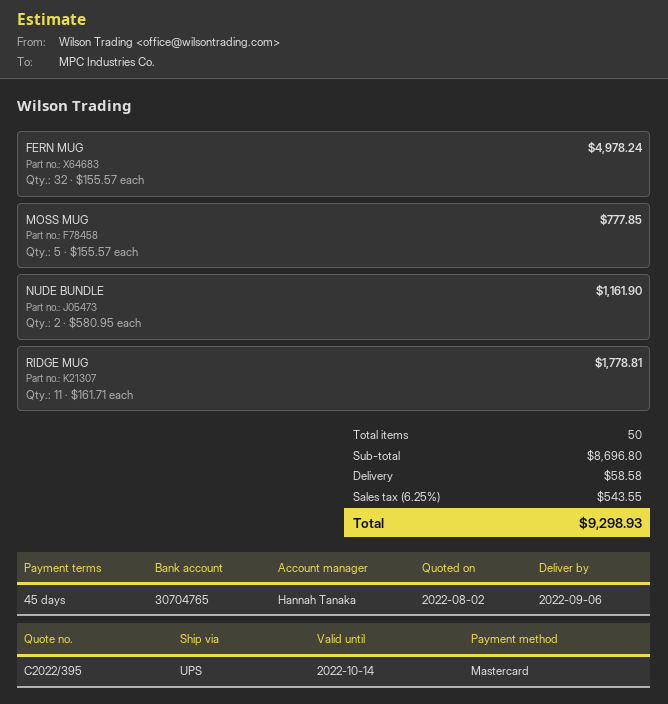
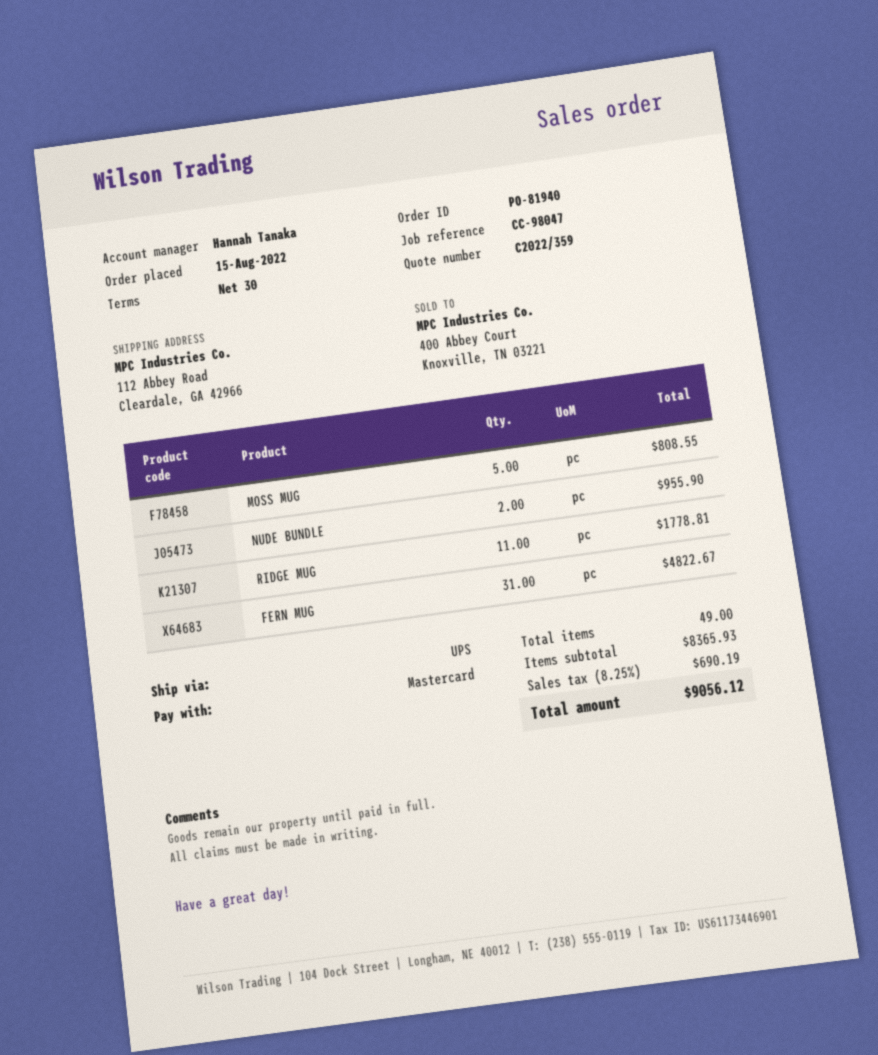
quote number: C2022/395 -> C2022/359
payment terms: 45 days -> 30 days
FERN MUG: 32 for 4978.24 -> 31 for 4822.67
MOSS MUG: 5 for 777.85 -> 5 for 808.55
NUDE BUNDLE: 2 for 1161.90 -> 2 for 955.90
total quantity: 50 -> 49
subtotal: 8696.80 -> 8365.93
shipping: 58.58 -> none
tax: 6.25% = 543.55 -> 8.25% = 690.19
total: 9298.93 -> 9056.12

